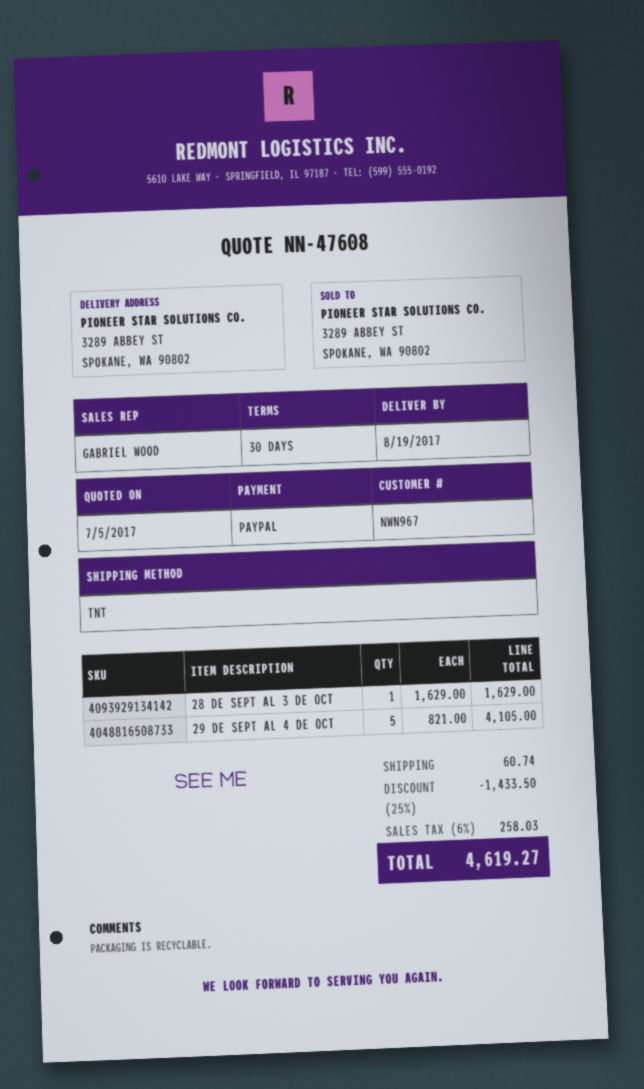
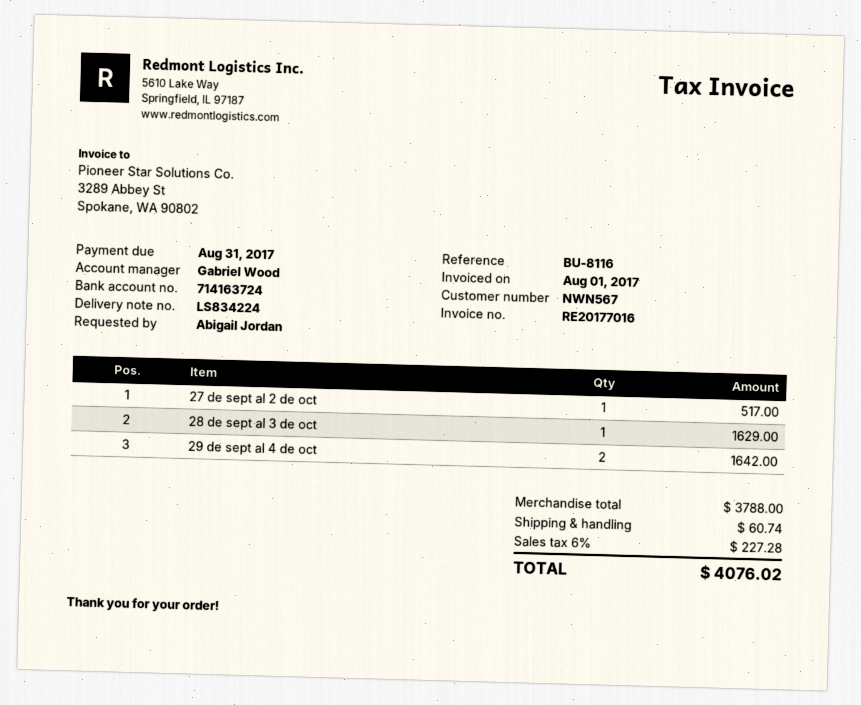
customer number: NWN967 -> NWN567
29 DE SEPT AL 4 DE OCT: 5 for 4105.00 -> 2 for 1642.00
27 de sept al 2 de oct: none -> 1 for 517.00
discount: 25% = 1433.50 -> none
tax: 6% = 258.03 -> 6% = 227.28
total: 4619.27 -> 4076.02

